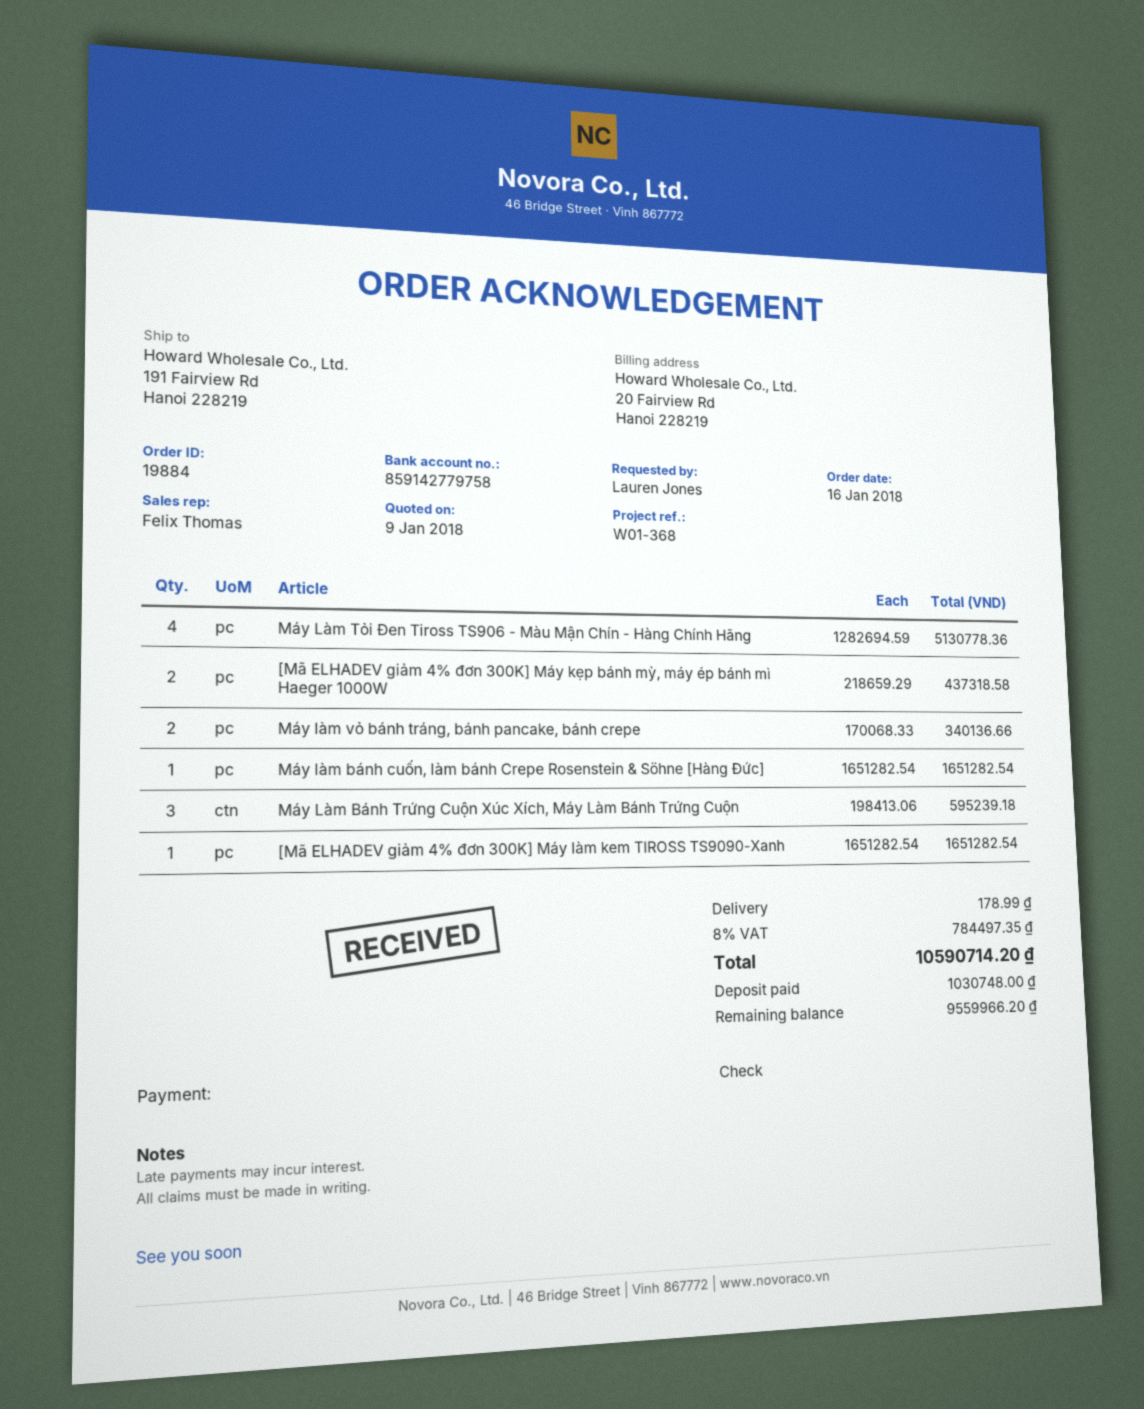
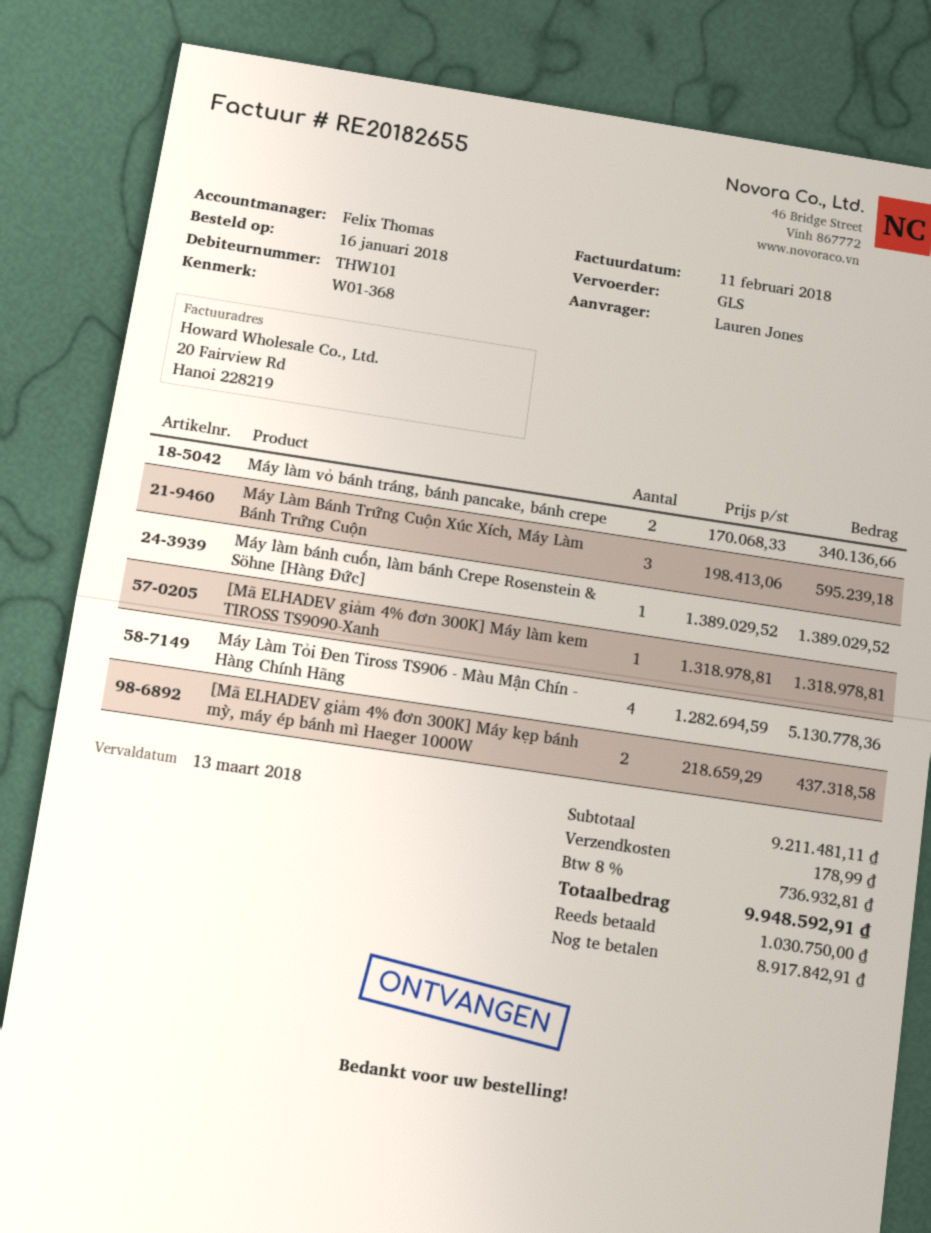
Máy làm bánh cuốn, làm bánh Crepe Rosenstein & Söhne [Hàng Đức]: 1 x 1651282.54 = 1651282.54 -> 1 x 1389029.52 = 1389029.52
[Mã ELHADEV giảm 4% đơn 300K] Máy làm kem TIROSS TS9090-Xanh: 1 x 1651282.54 = 1651282.54 -> 1 x 1318978.81 = 1318978.81
tax: 8% = 784497.35 -> 8% = 736932.81
total: 10590714.20 -> 9948592.91
deposit: 1030748.00 -> 1030750.00
balance: 9559966.20 -> 8917842.91

